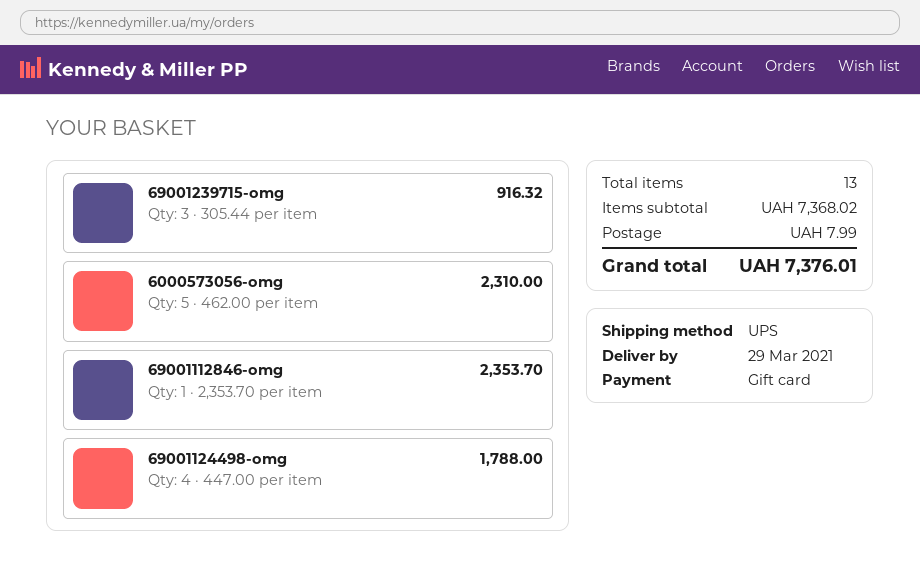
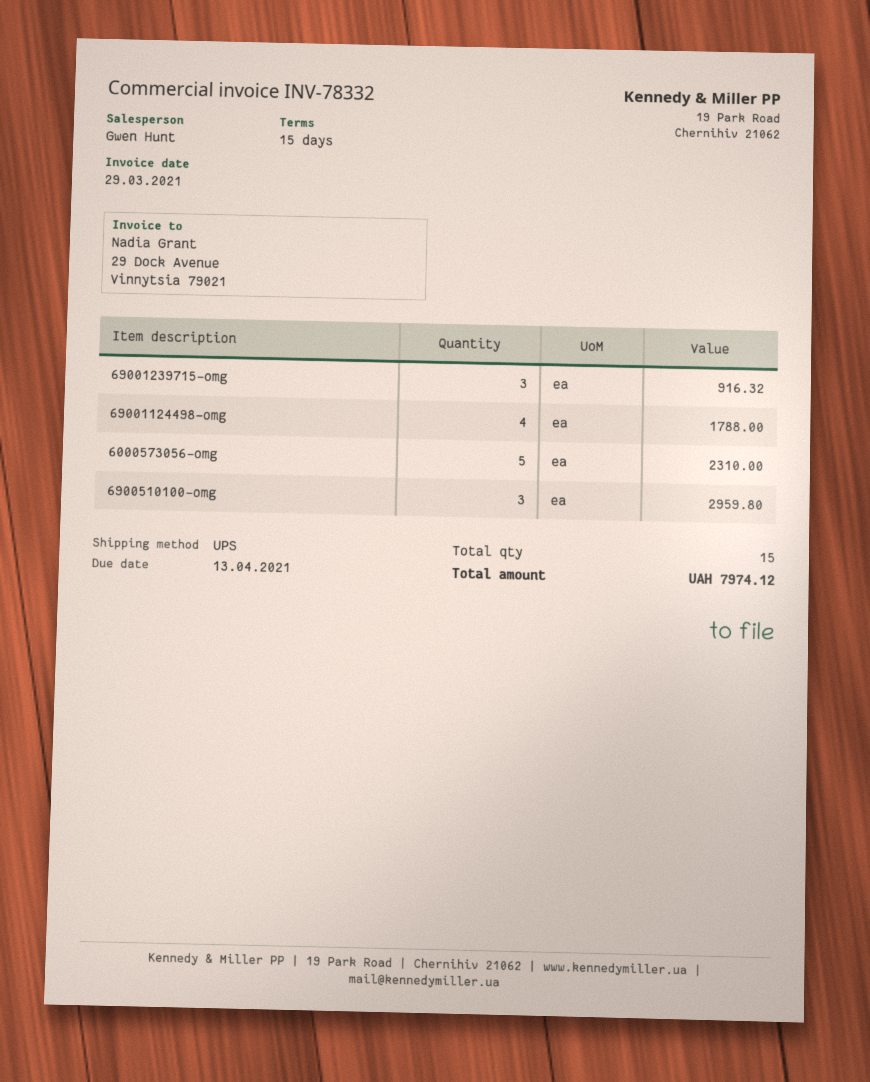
69001112846-omg: 1 for 2353.70 -> none
6900510100-omg: none -> 3 for 2959.80
total quantity: 13 -> 15
shipping: 7.99 -> none
total: 7376.01 -> 7974.12

